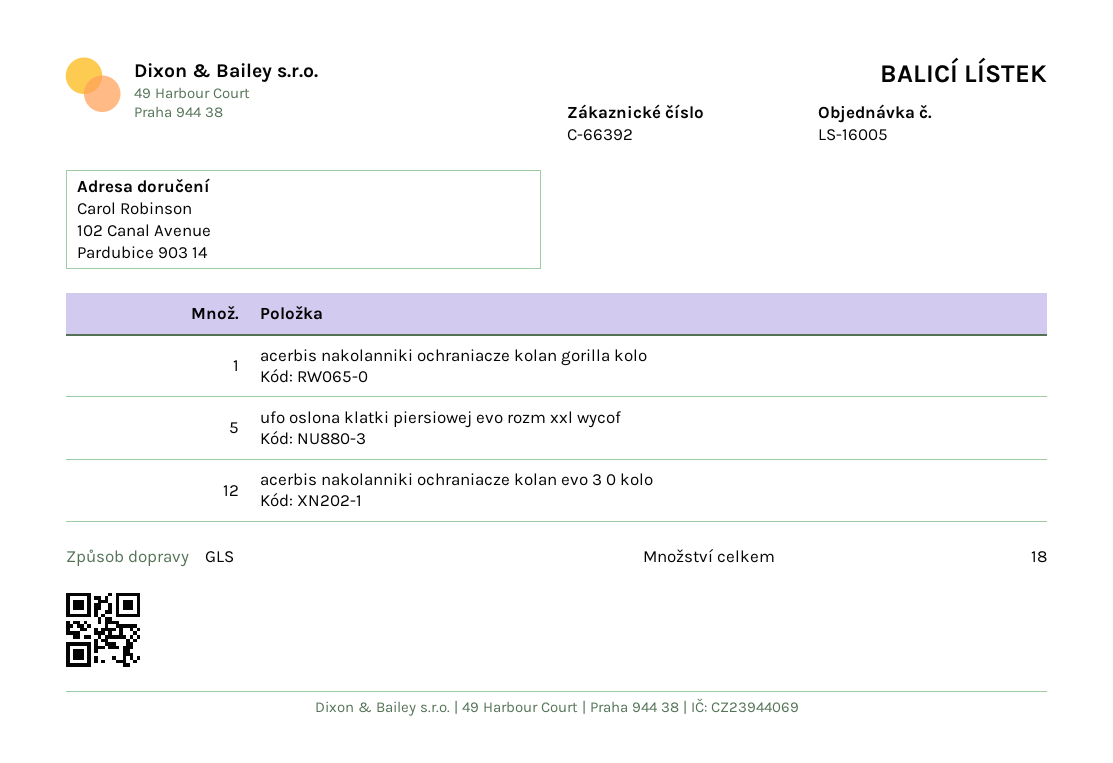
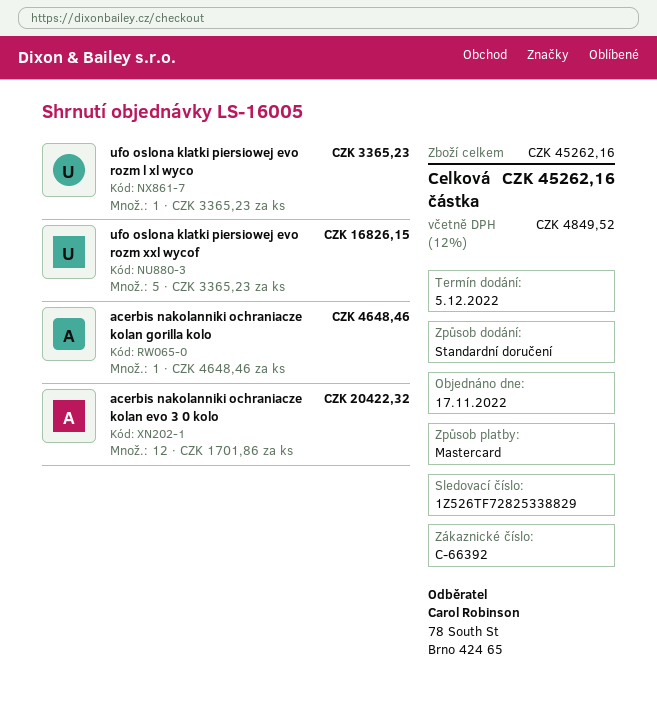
shipping method: GLS -> standard
ufo oslona klatki piersiowej evo rozm l xl wyco: none -> 1

